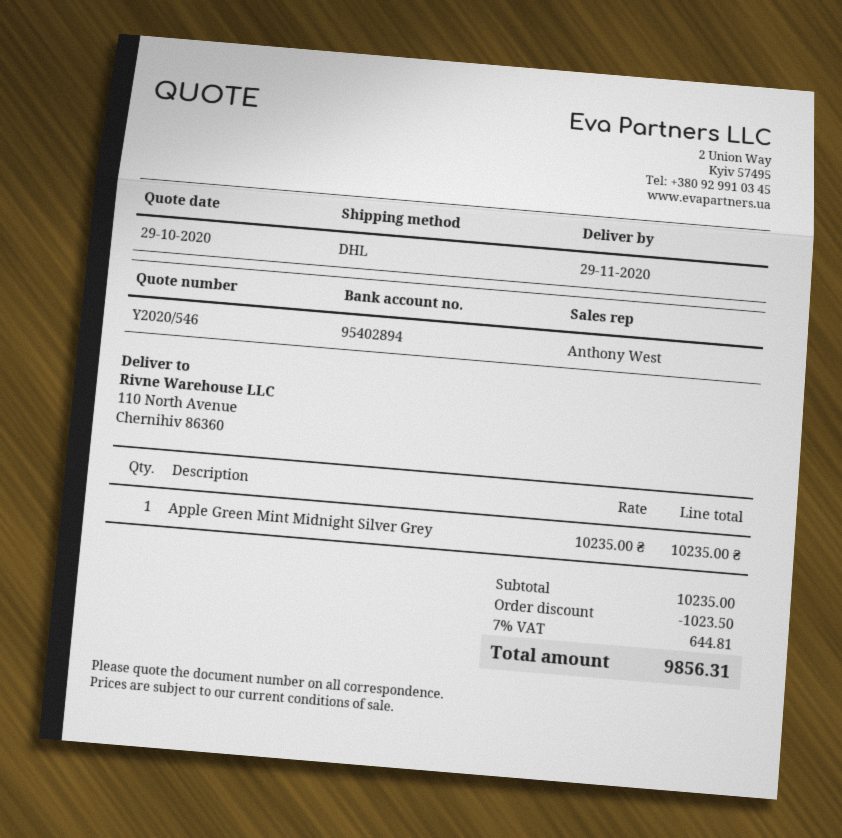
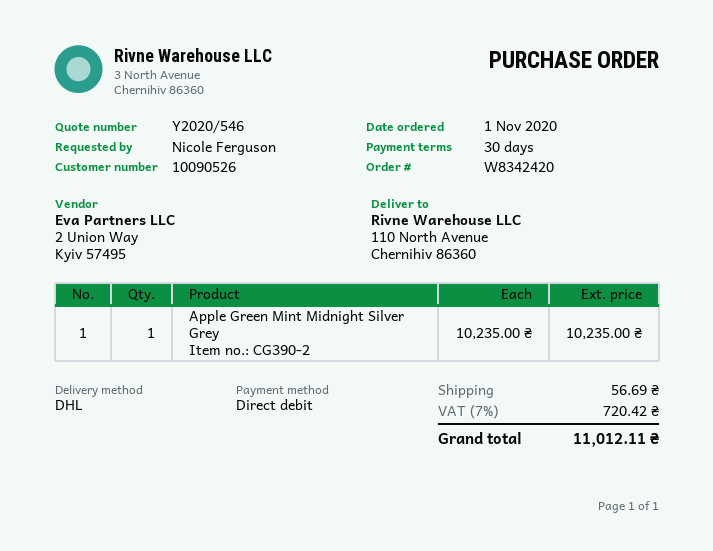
discount: 1023.50 -> none
shipping: none -> 56.69
tax: 7% = 644.81 -> 7% = 720.42
total: 9856.31 -> 11012.11

